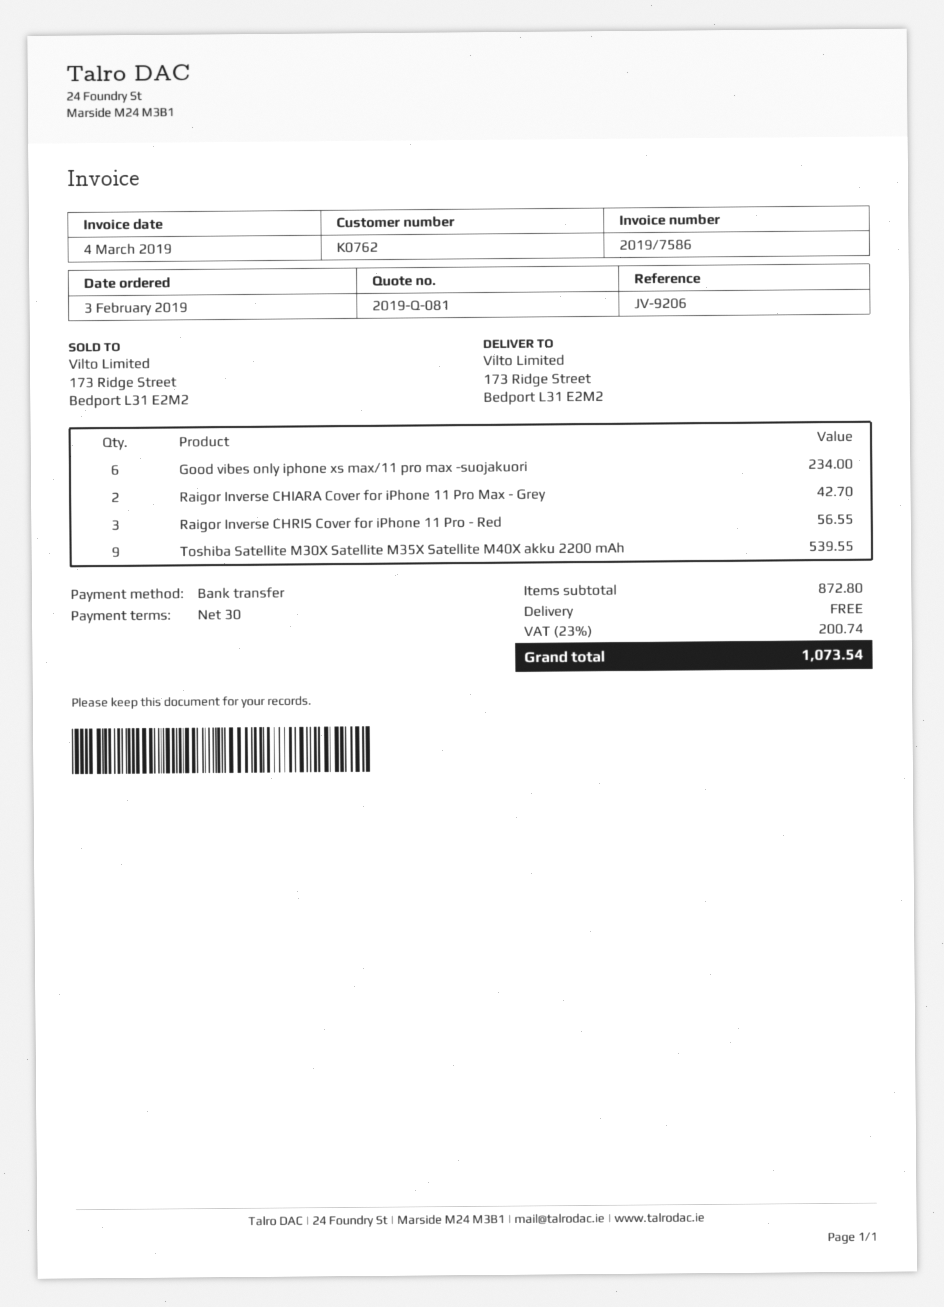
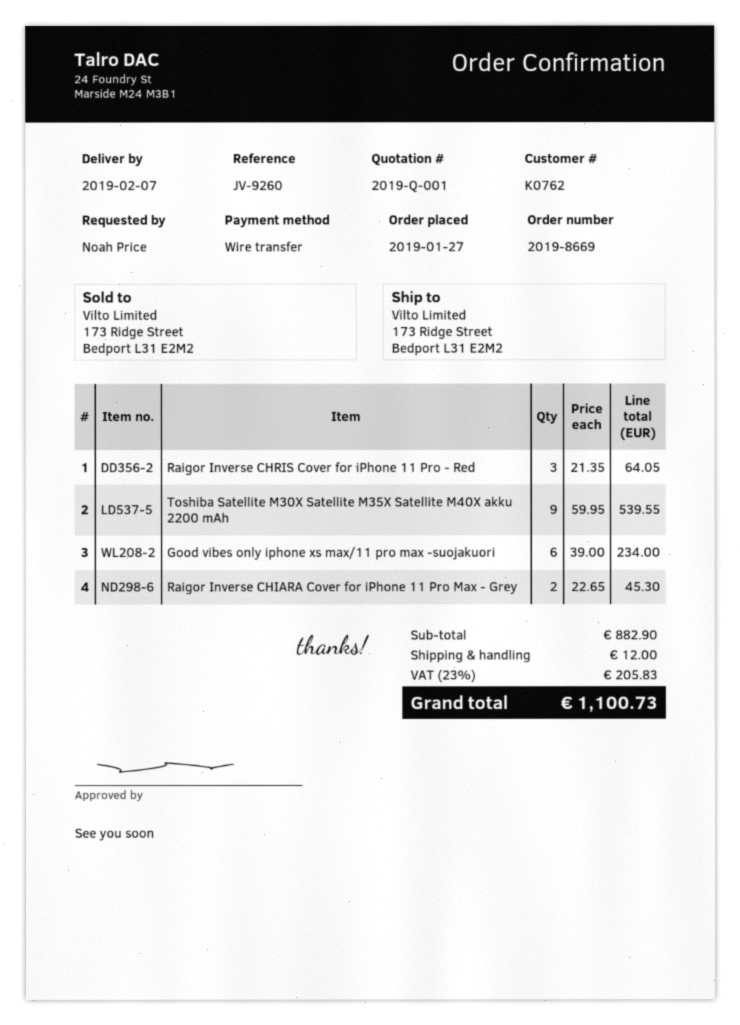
quote number: 2019-Q-081 -> 2019-Q-001
order date: 2019-02-03 -> 2019-01-27
reference: JV-9206 -> JV-9260
Raigor Inverse CHIARA Cover for iPhone 11 Pro Max - Grey: 2 for 42.70 -> 2 for 45.30
Raigor Inverse CHRIS Cover for iPhone 11 Pro - Red: 3 for 56.55 -> 3 for 64.05
subtotal: 872.80 -> 882.90
shipping: 0.00 -> 12.00
tax: 23% = 200.74 -> 23% = 205.83
total: 1073.54 -> 1100.73

